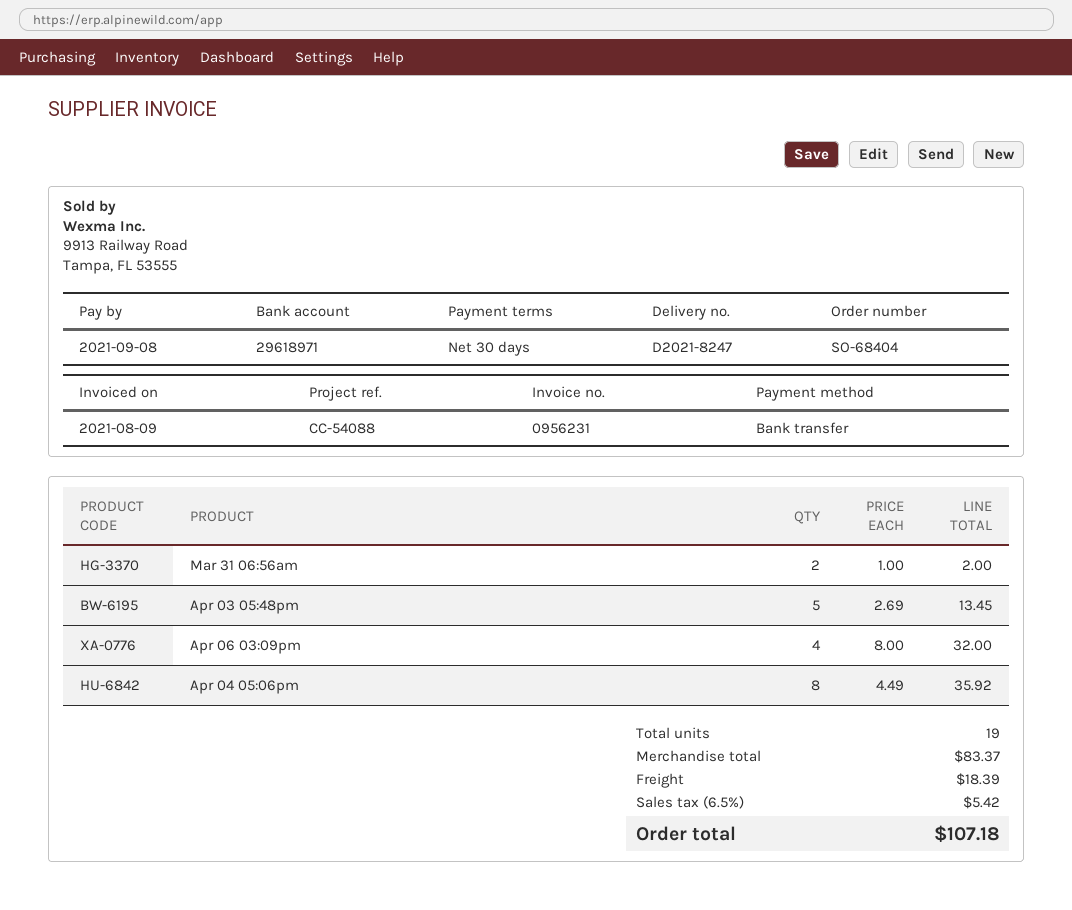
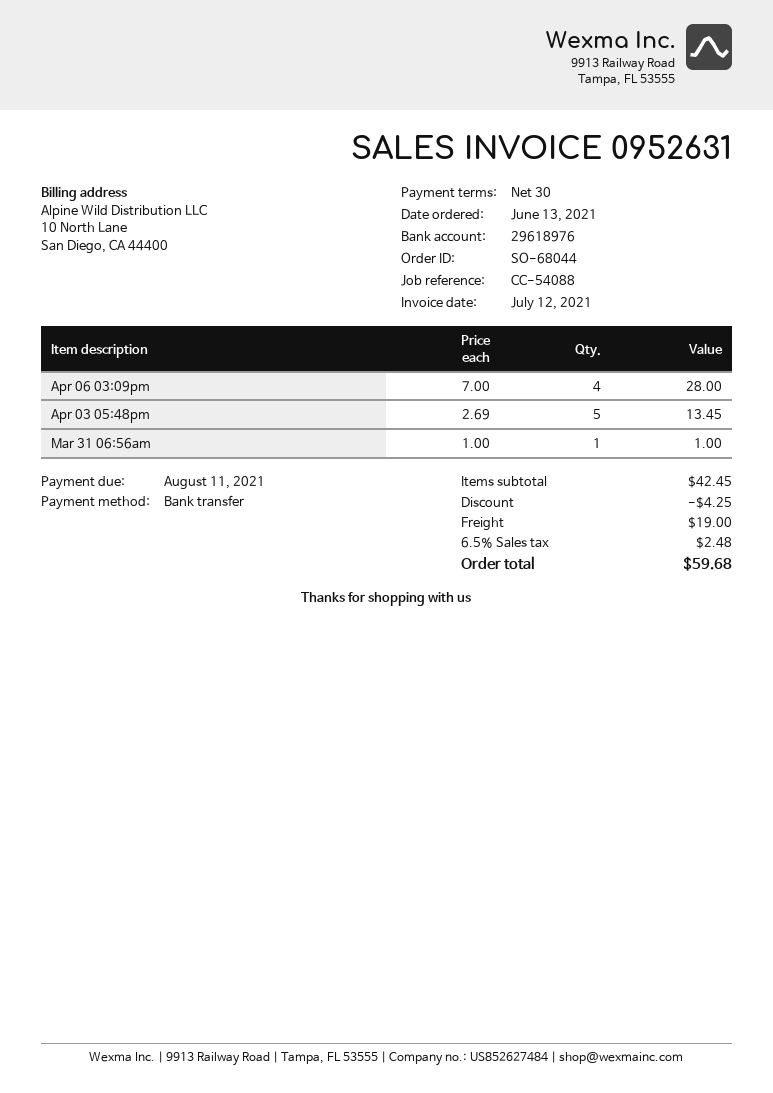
order number: SO-68404 -> SO-68044
invoice number: 0956231 -> 0952631
invoice date: 2021-08-09 -> 2021-07-12
due date: 2021-09-08 -> 2021-08-11
bank account: 29618971 -> 29618976
Mar 31 06:56am: 2 x 1.00 = 2.00 -> 1 x 1.00 = 1.00
Apr 06 03:09pm: 4 x 8.00 = 32.00 -> 4 x 7.00 = 28.00
Apr 04 05:06pm: 8 x 4.49 = 35.92 -> none
subtotal: 83.37 -> 42.45
discount: none -> 4.25
shipping: 18.39 -> 19.00
tax: 6.5% = 5.42 -> 6.5% = 2.48
total: 107.18 -> 59.68

